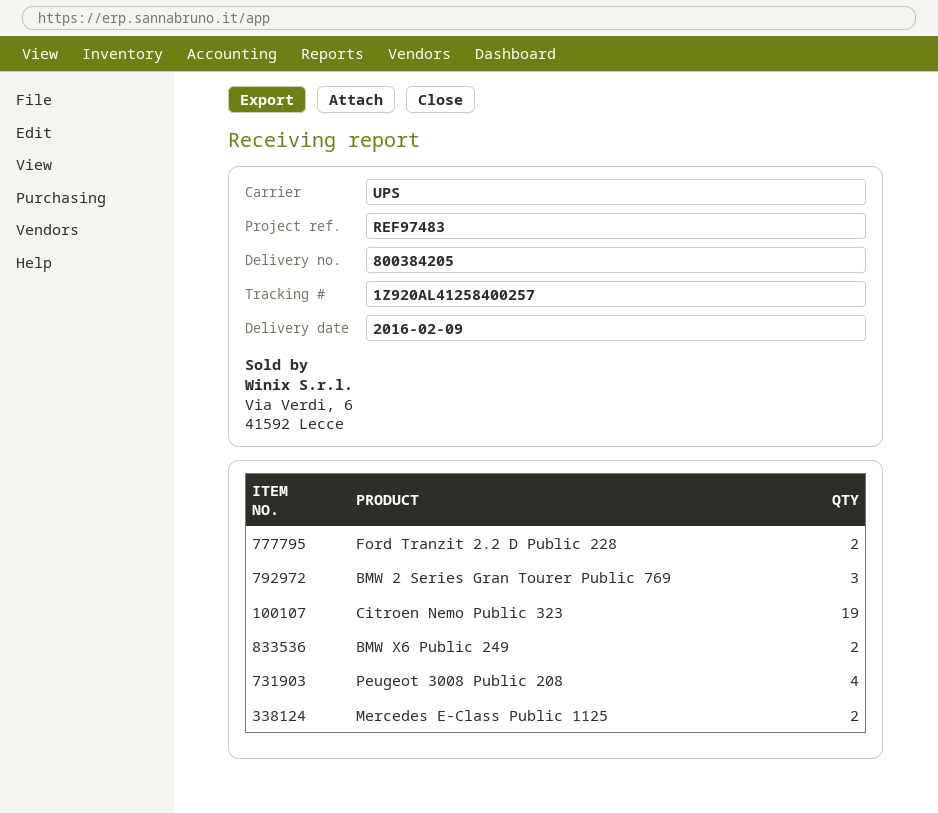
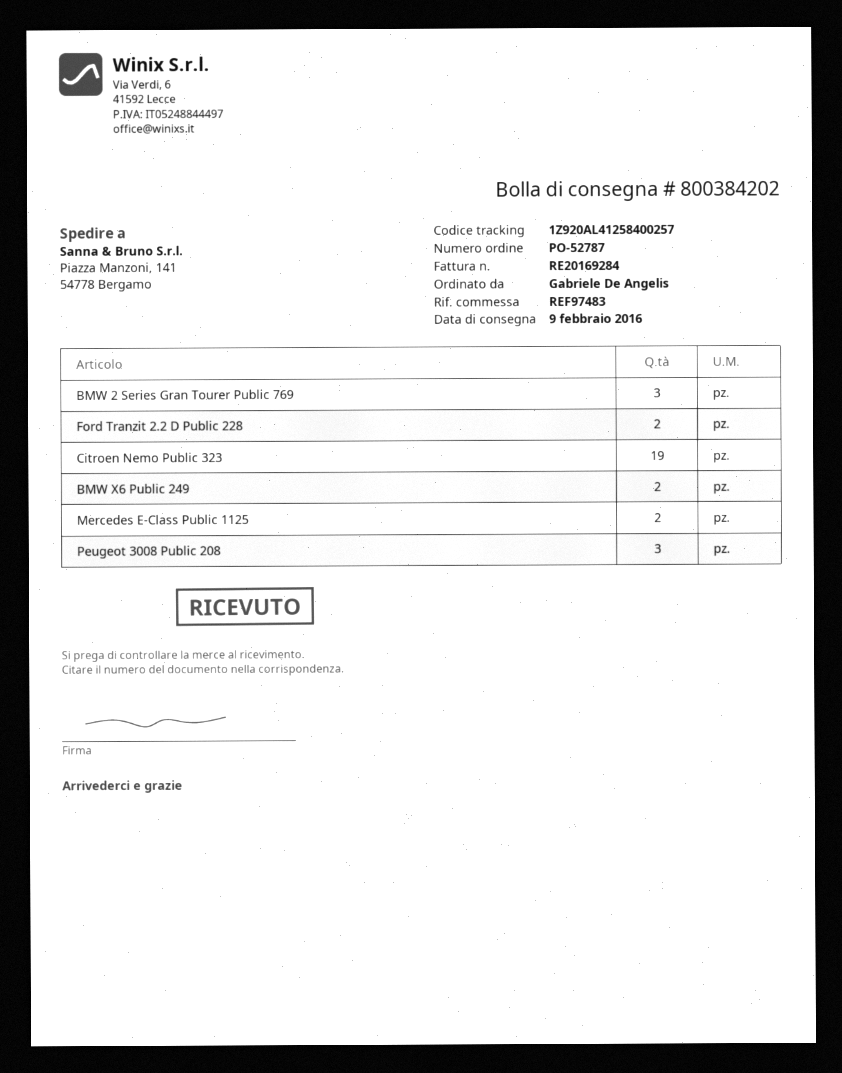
delivery note number: 800384205 -> 800384202
Peugeot 3008 Public 208: 4 -> 3

